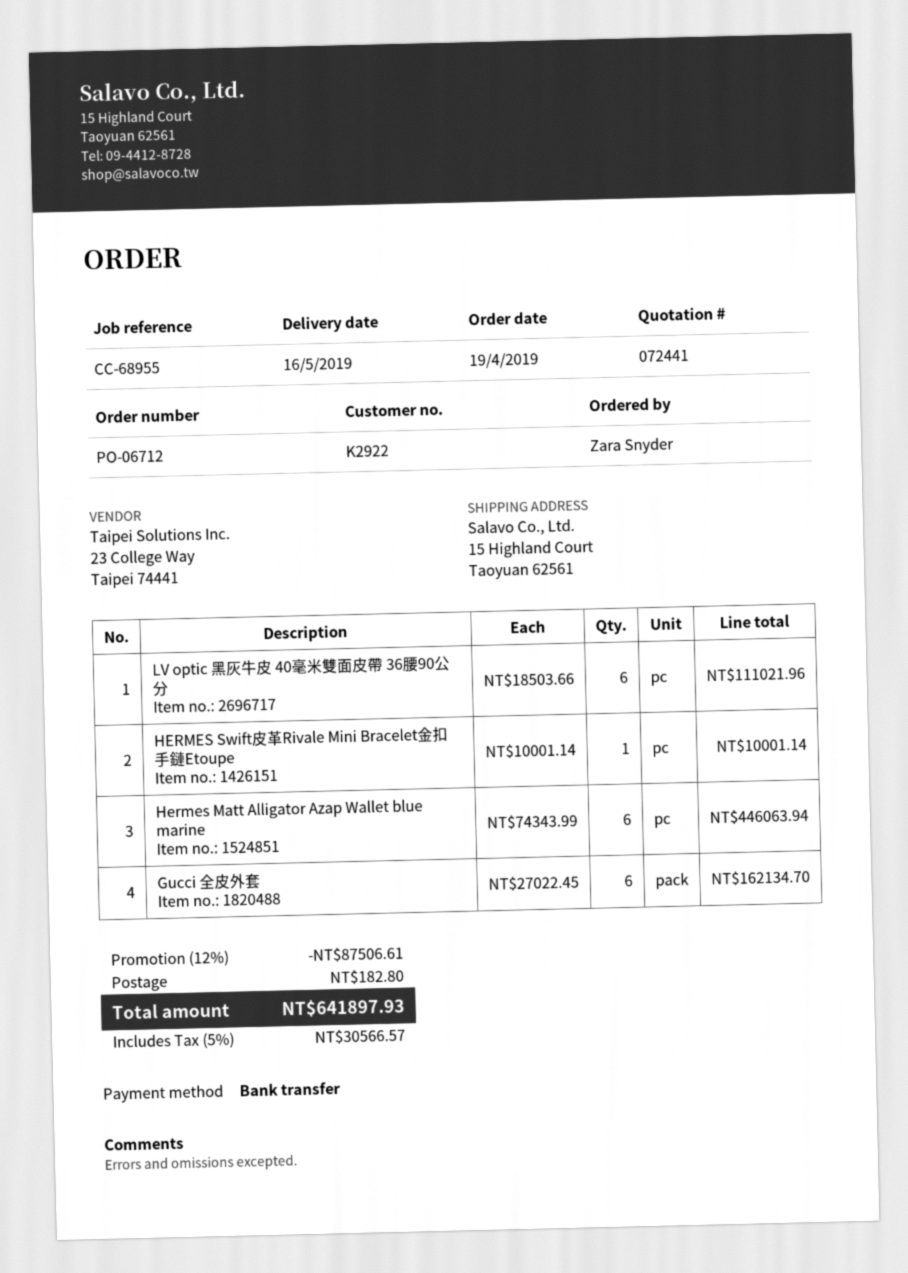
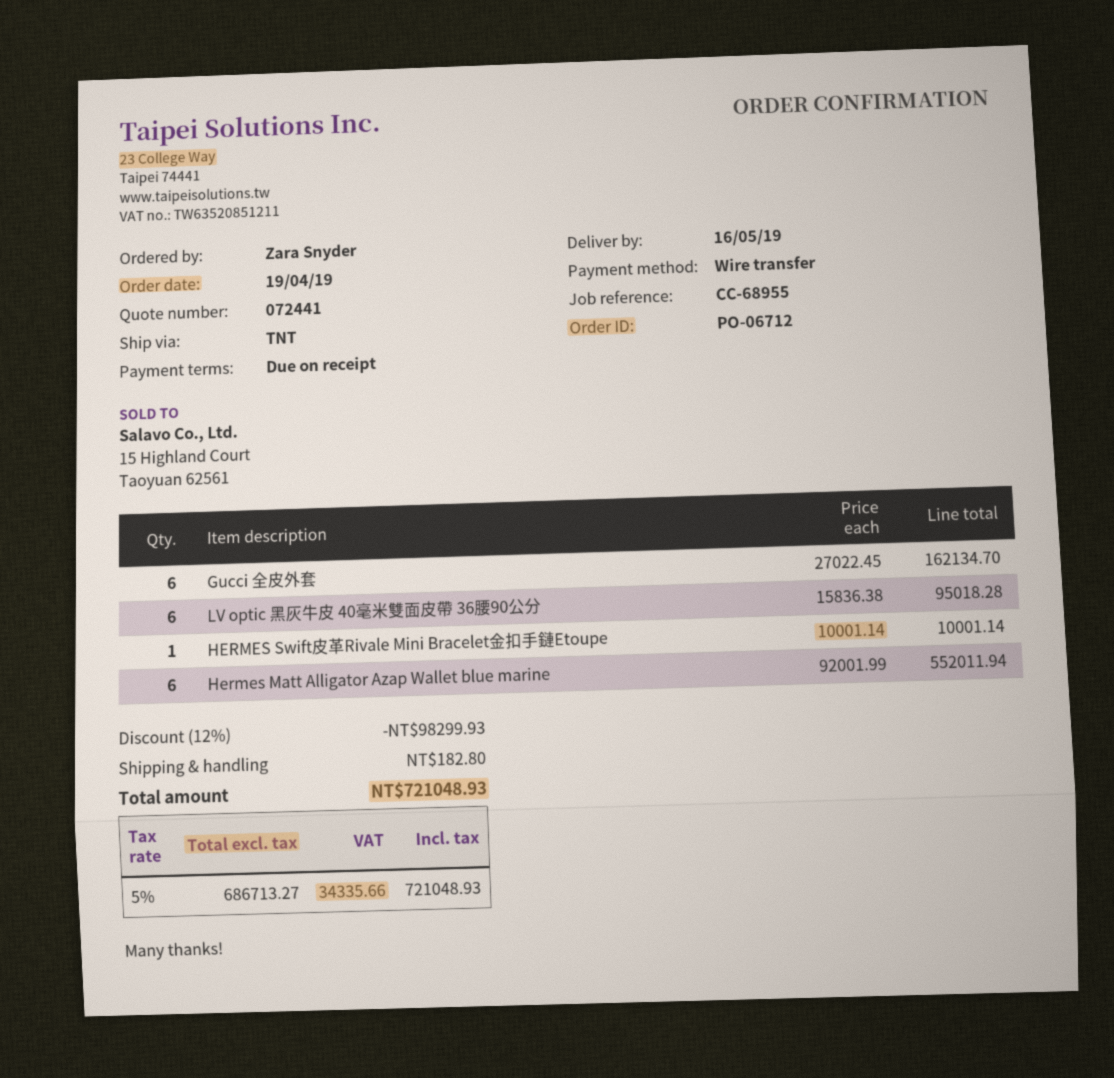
LV optic 黑灰牛皮 40毫米雙面皮帶 36腰90公分: 6 x 18503.66 = 111021.96 -> 6 x 15836.38 = 95018.28
Hermes Matt Alligator Azap Wallet blue marine: 6 x 74343.99 = 446063.94 -> 6 x 92001.99 = 552011.94
discount: 12% = 87506.61 -> 12% = 98299.93
tax: 5% = 30566.57 -> 5% = 34335.66
total: 641897.93 -> 721048.93

